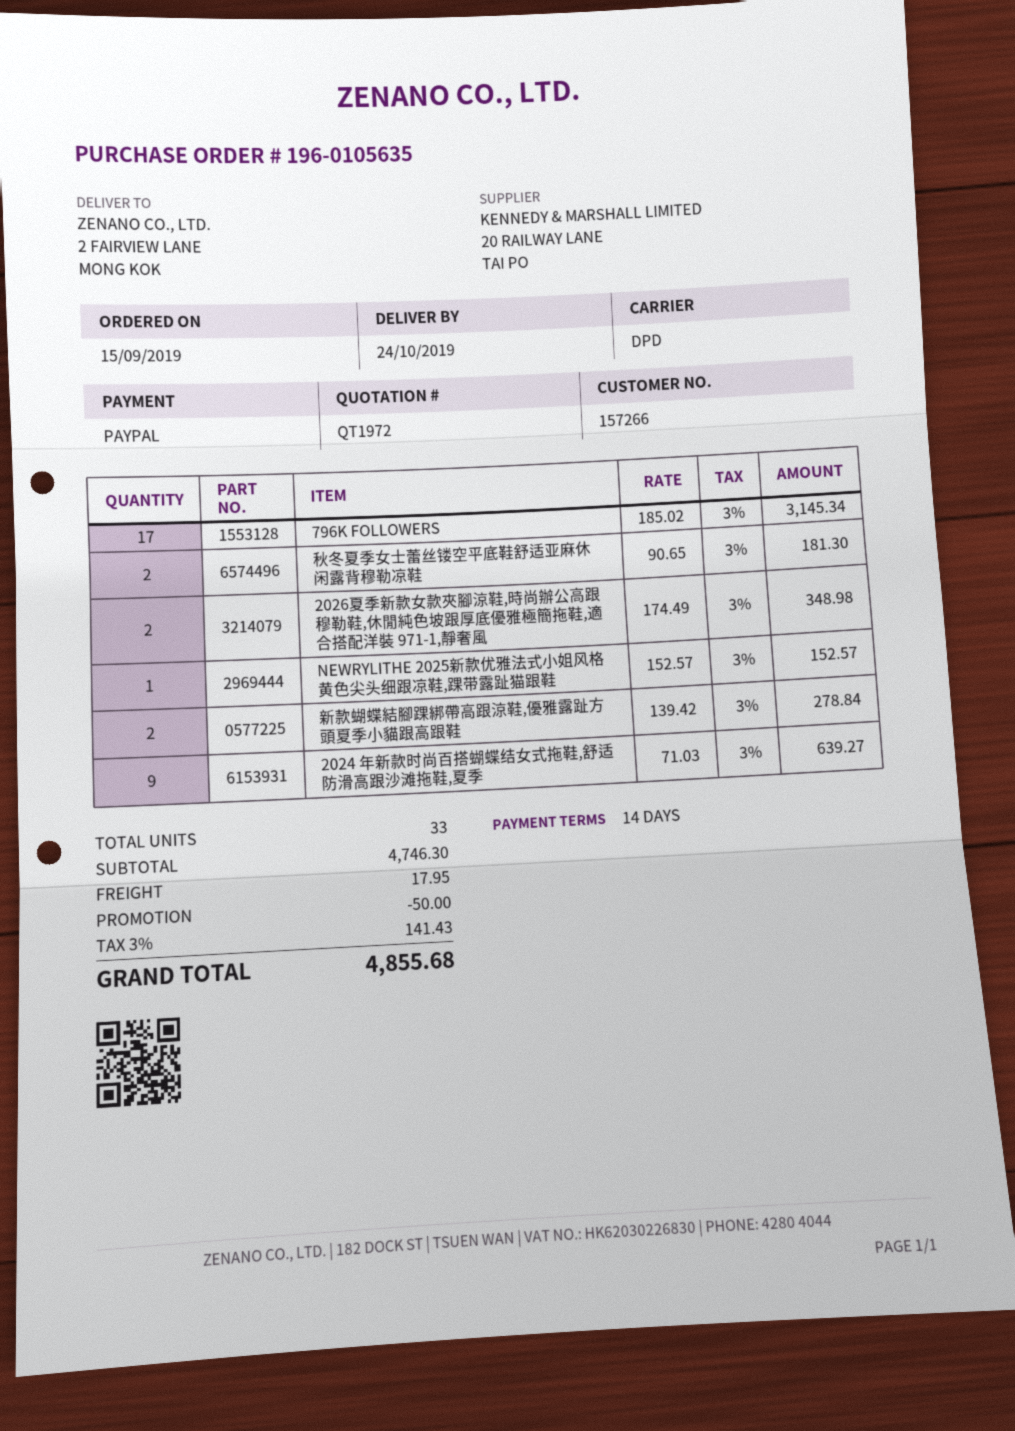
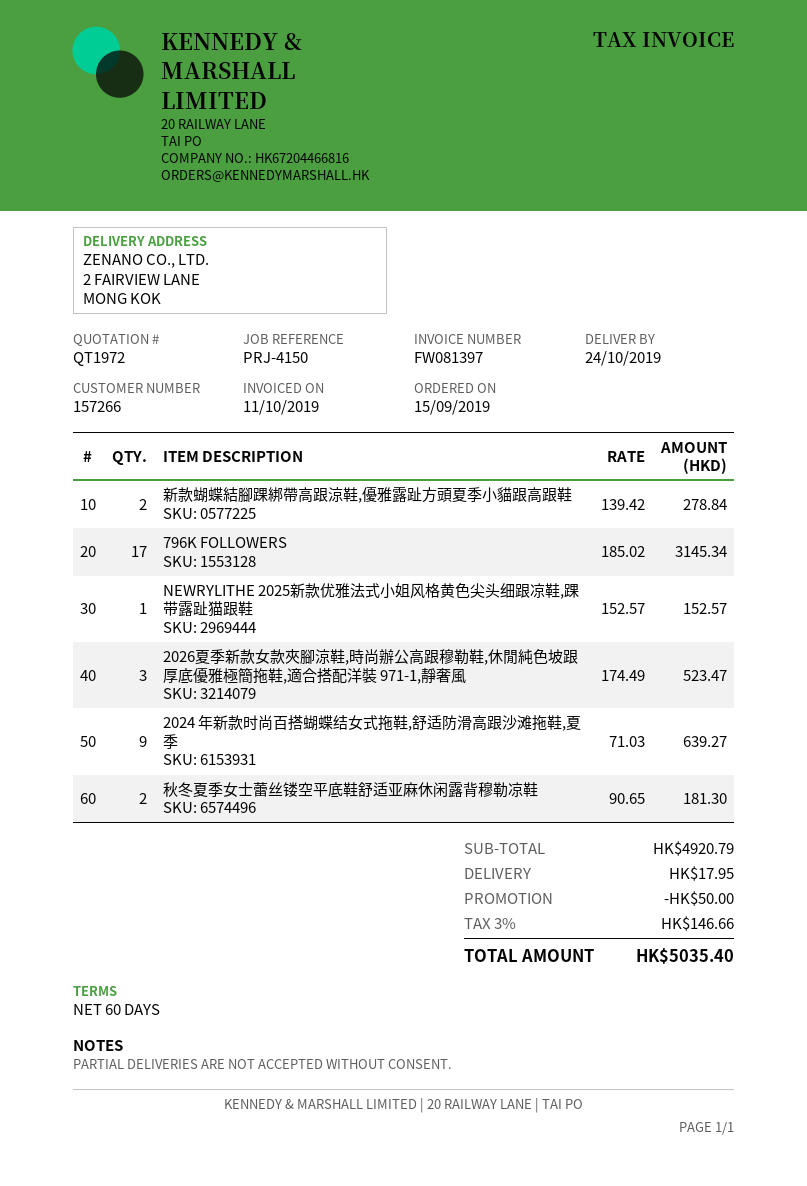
payment terms: 14 days -> 60 days
2026夏季新款女款夾腳涼鞋,時尚辦公高跟穆勒鞋,休閒純色坡跟厚底優雅極簡拖鞋,適合搭配洋裝 971-1,靜奢風: 2 x 174.49 = 348.98 -> 3 x 174.49 = 523.47
subtotal: 4746.30 -> 4920.79
tax: 3% = 141.43 -> 3% = 146.66
total: 4855.68 -> 5035.40

